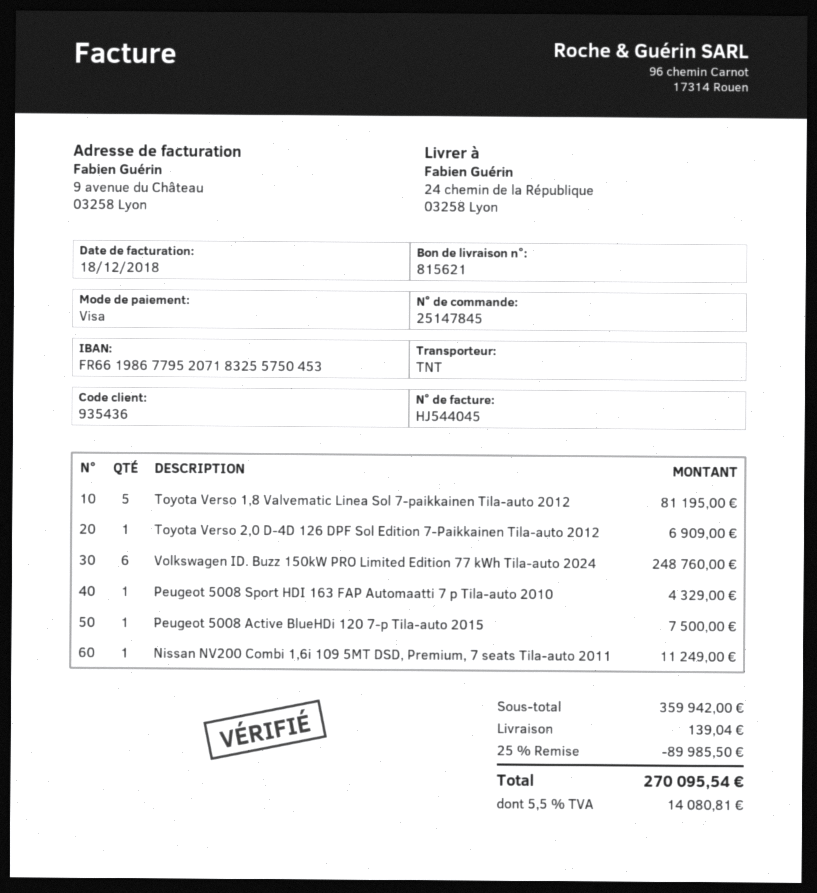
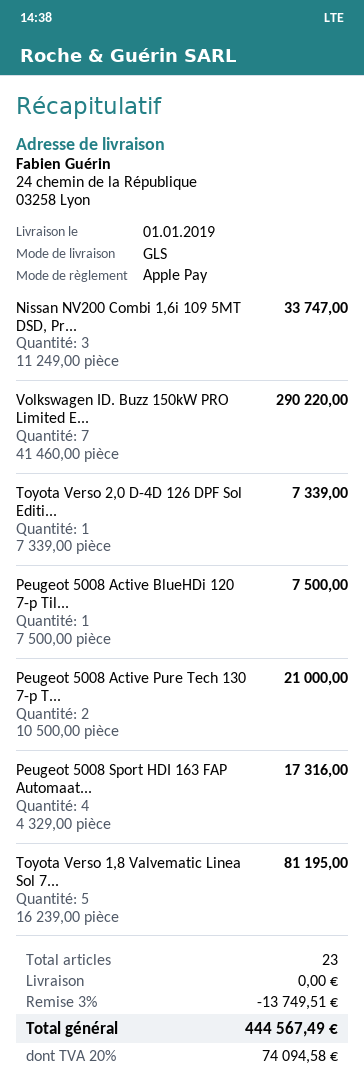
payment method: Visa -> Apple Pay
shipping method: TNT -> GLS
Toyota Verso 2,0 D-4D 126 DPF Sol Edition 7-Paikkainen Tila-auto 2012: 1 for 6909.00 -> 1 for 7339.00
Volkswagen ID. Buzz 150kW PRO Limited Edition 77 kWh Tila-auto 2024: 6 for 248760.00 -> 7 for 290220.00
Peugeot 5008 Sport HDI 163 FAP Automaatti 7 p Tila-auto 2010: 1 for 4329.00 -> 4 for 17316.00
Nissan NV200 Combi 1,6i 109 5MT DSD, Premium, 7 seats Tila-auto 2011: 1 for 11249.00 -> 3 for 33747.00
Peugeot 5008 Active Pure Tech 130 7-p T...: none -> 2 for 21000.00
discount: 25% = 89985.50 -> 3% = 13749.51
shipping: 139.04 -> 0.00
tax: 5.5% = 14080.81 -> 20% = 74094.58
total: 270095.54 -> 444567.49

